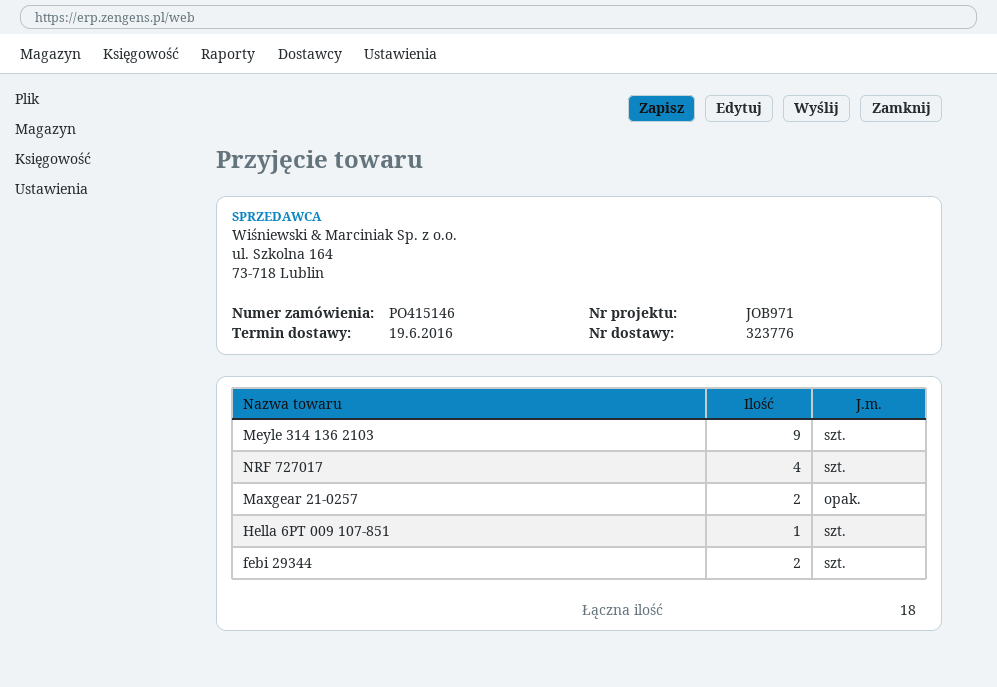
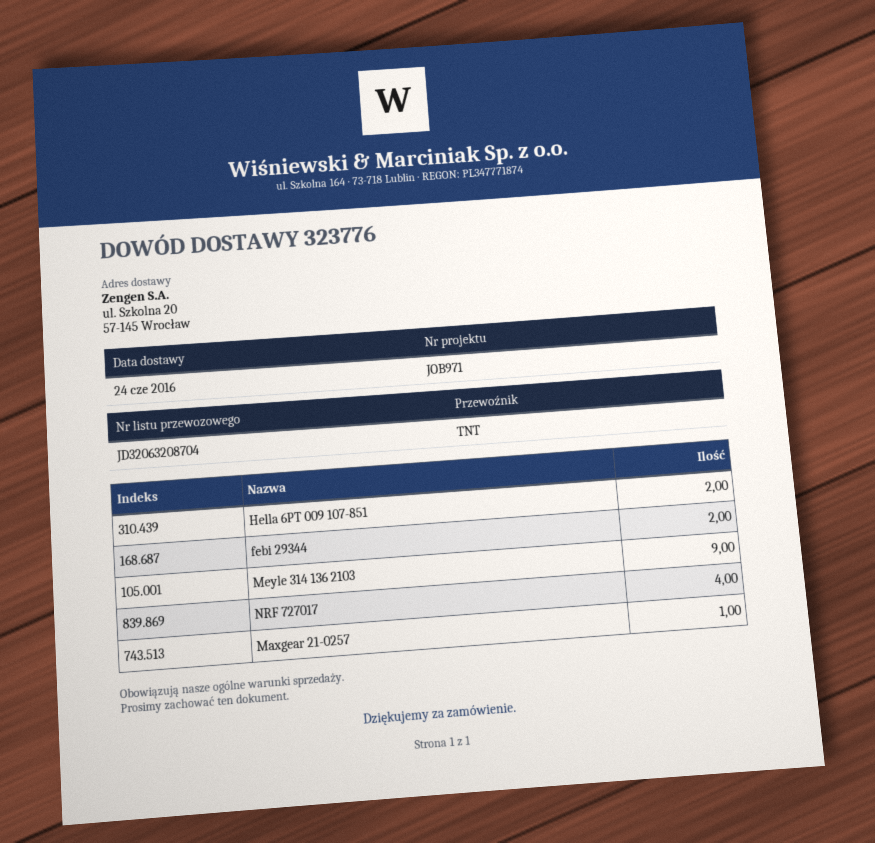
delivery date: 2016-06-19 -> 2016-06-24
Maxgear 21-0257: 2 -> 1
Hella 6PT 009 107-851: 1 -> 2

